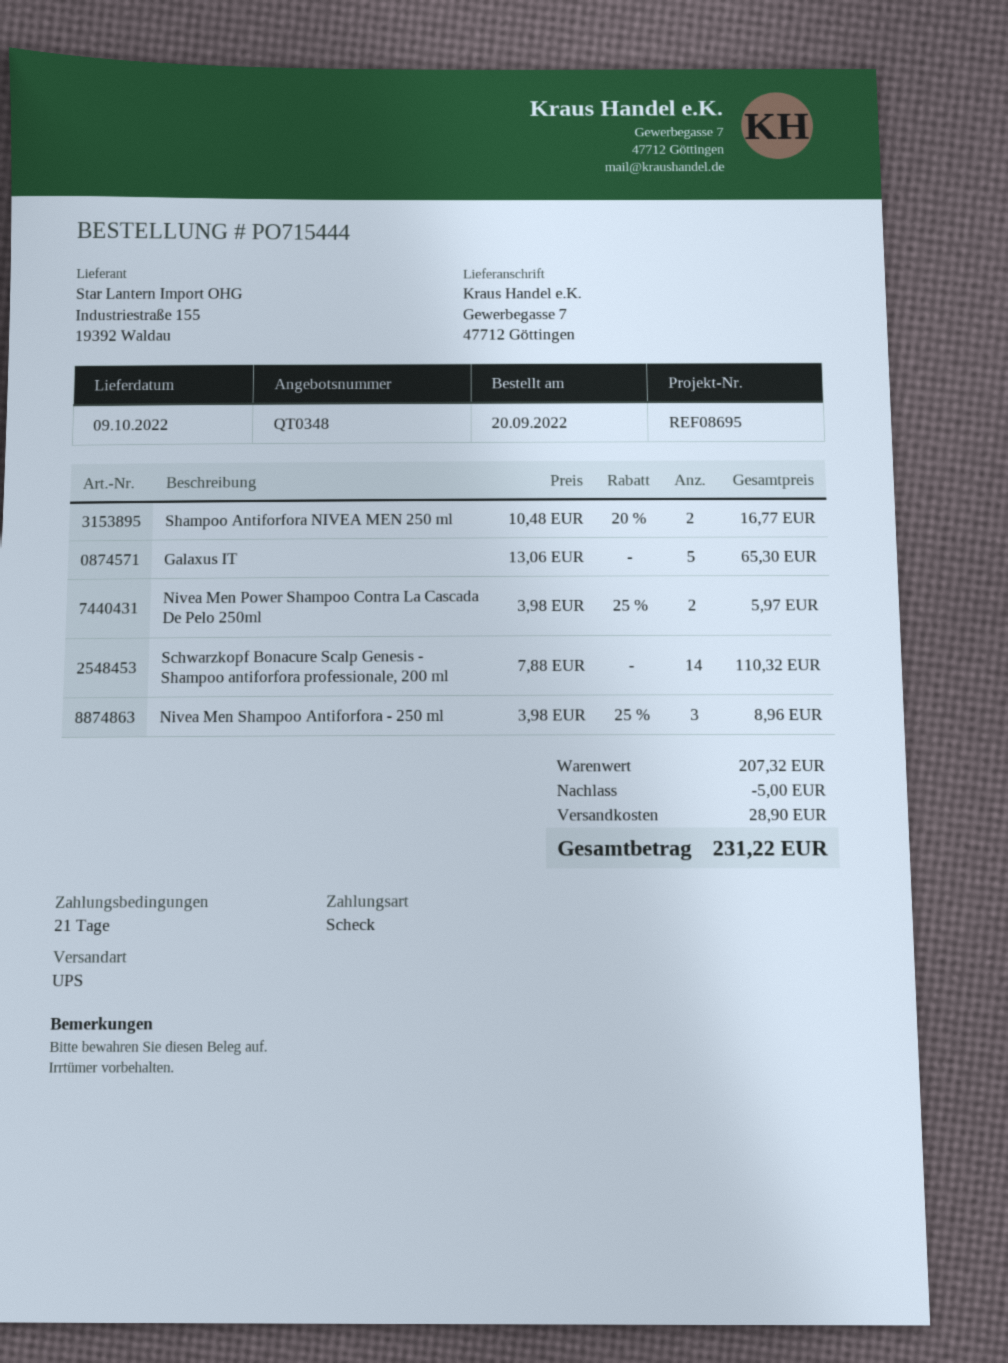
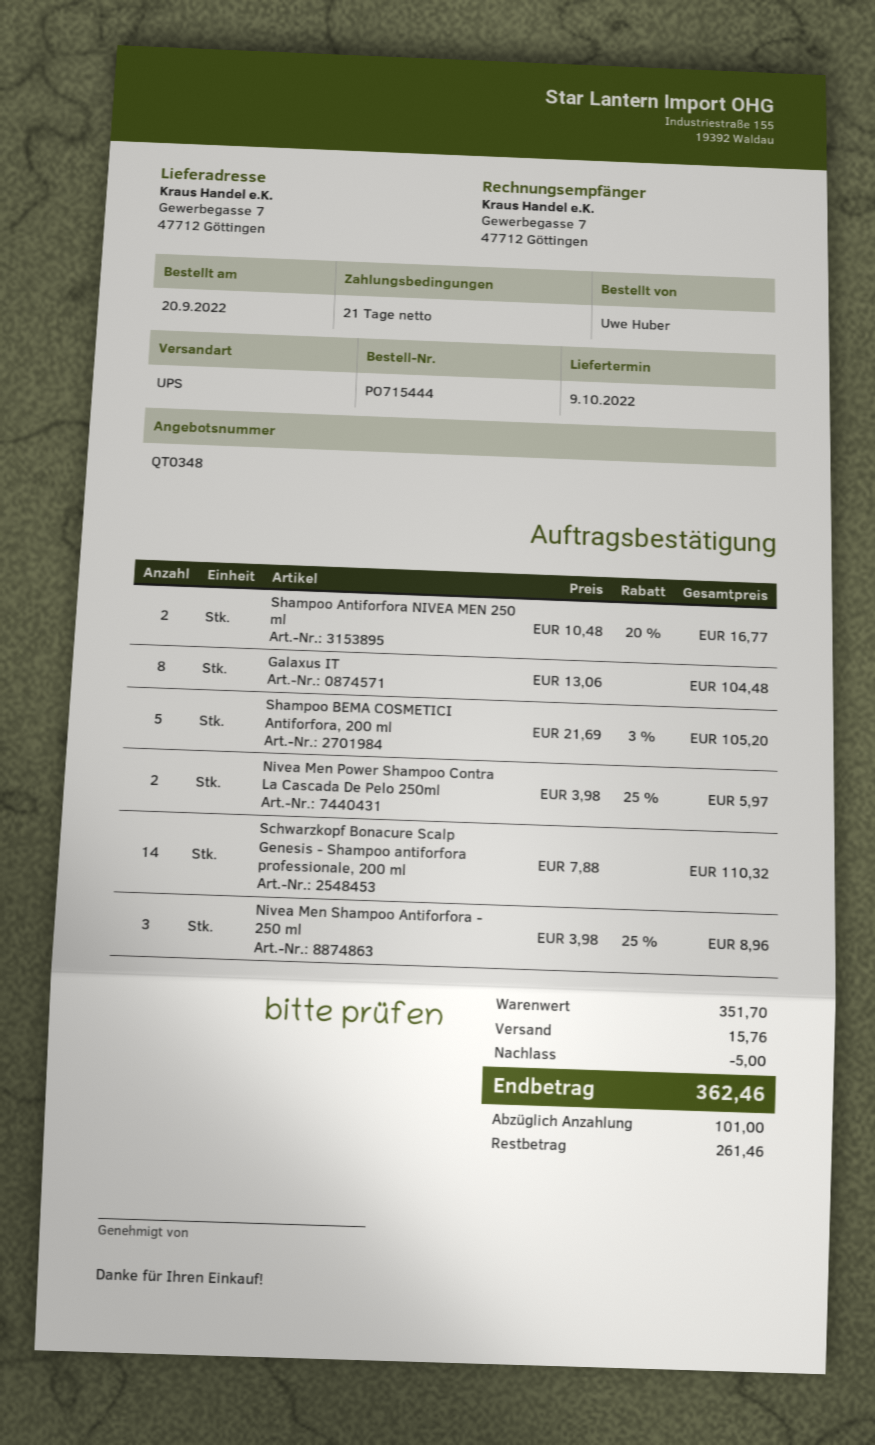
Galaxus IT: 5 x 13.06 = 65.30 -> 8 x 13.06 = 104.48
Shampoo BEMA COSMETICI Antiforfora, 200 ml: none -> 5 x 21.69 - 3% = 105.20
subtotal: 207.32 -> 351.70
shipping: 28.90 -> 15.76
total: 231.22 -> 362.46

